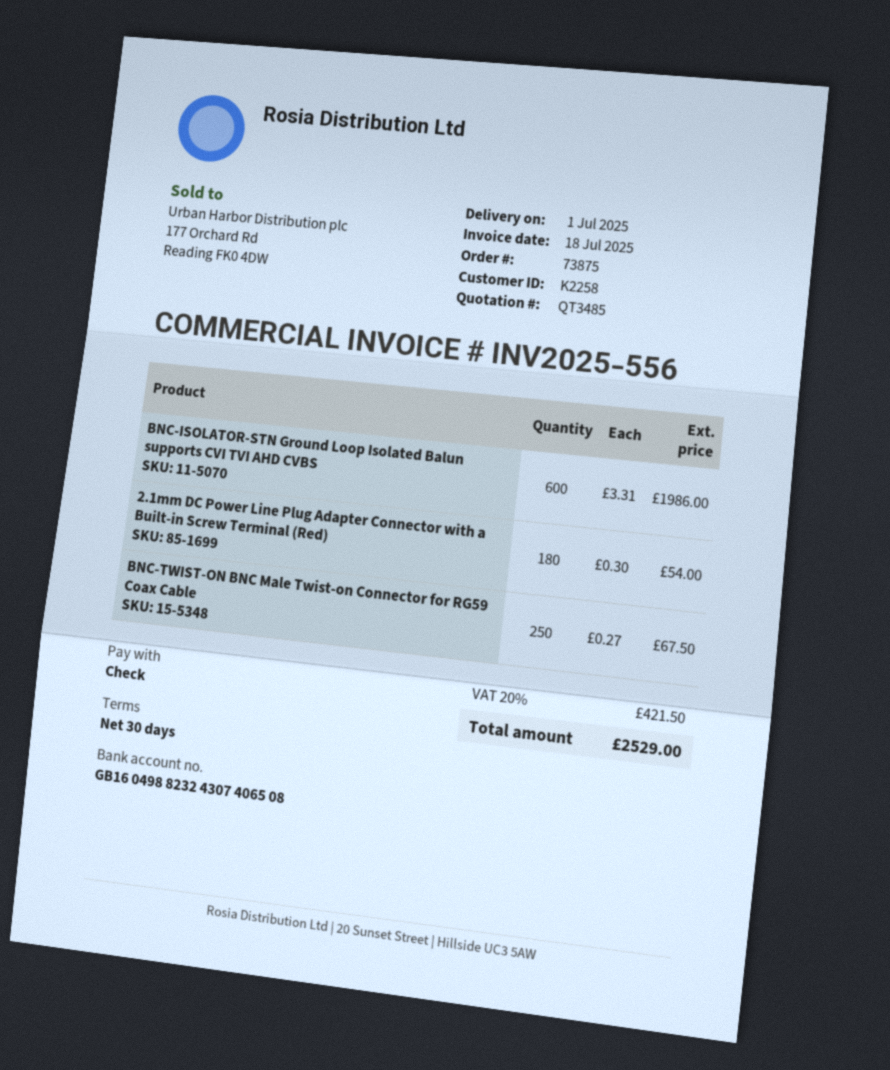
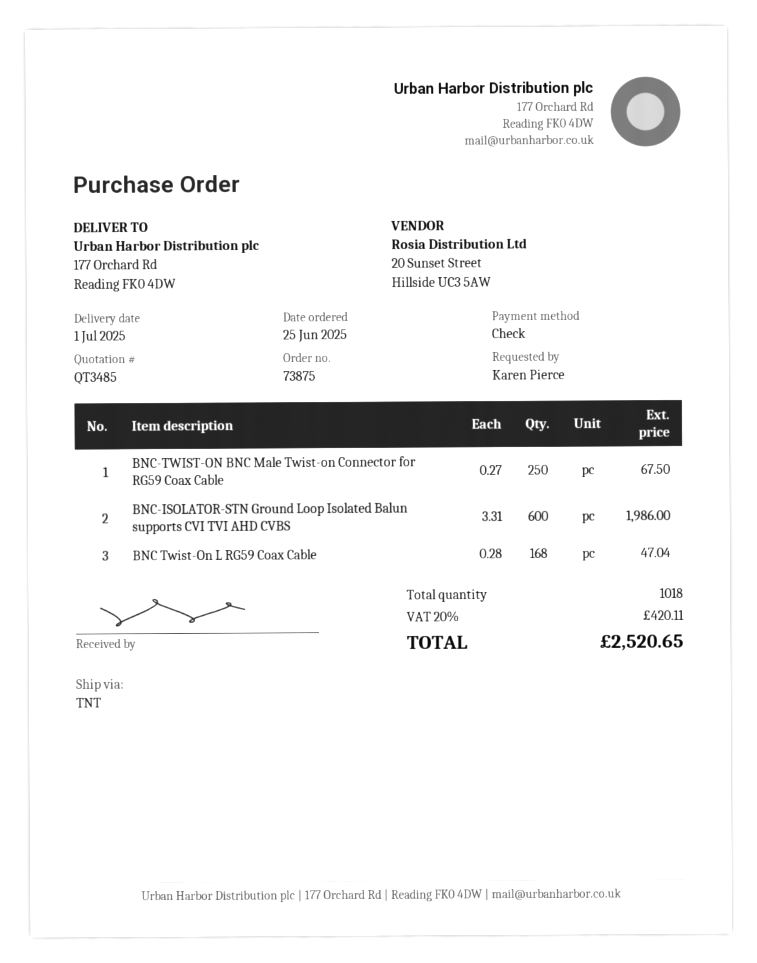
2.1mm DC Power Line Plug Adapter Connector with a Built-in Screw Terminal (Red): 180 x 0.30 = 54.00 -> none
BNC Twist-On L RG59 Coax Cable: none -> 168 x 0.28 = 47.04
tax: 20% = 421.50 -> 20% = 420.11
total: 2529.00 -> 2520.65

